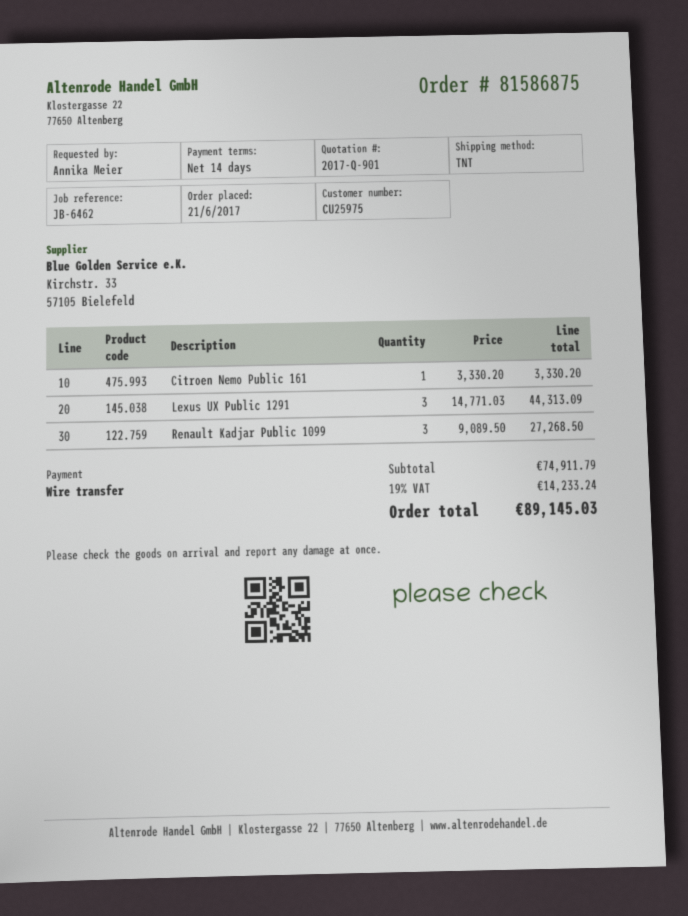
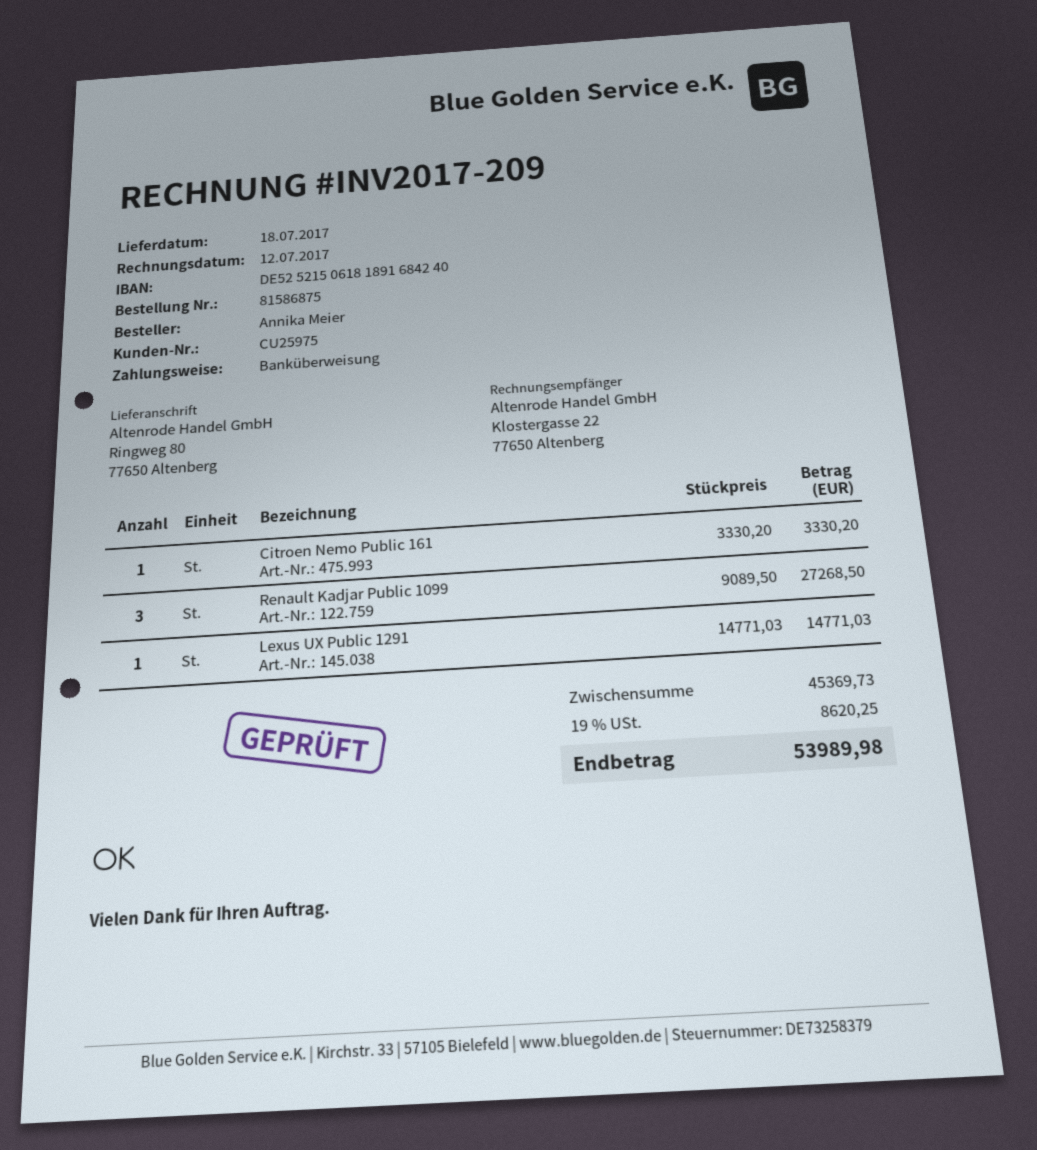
Lexus UX Public 1291: 3 x 14771.03 = 44313.09 -> 1 x 14771.03 = 14771.03
subtotal: 74911.79 -> 45369.73
tax: 19% = 14233.24 -> 19% = 8620.25
total: 89145.03 -> 53989.98

